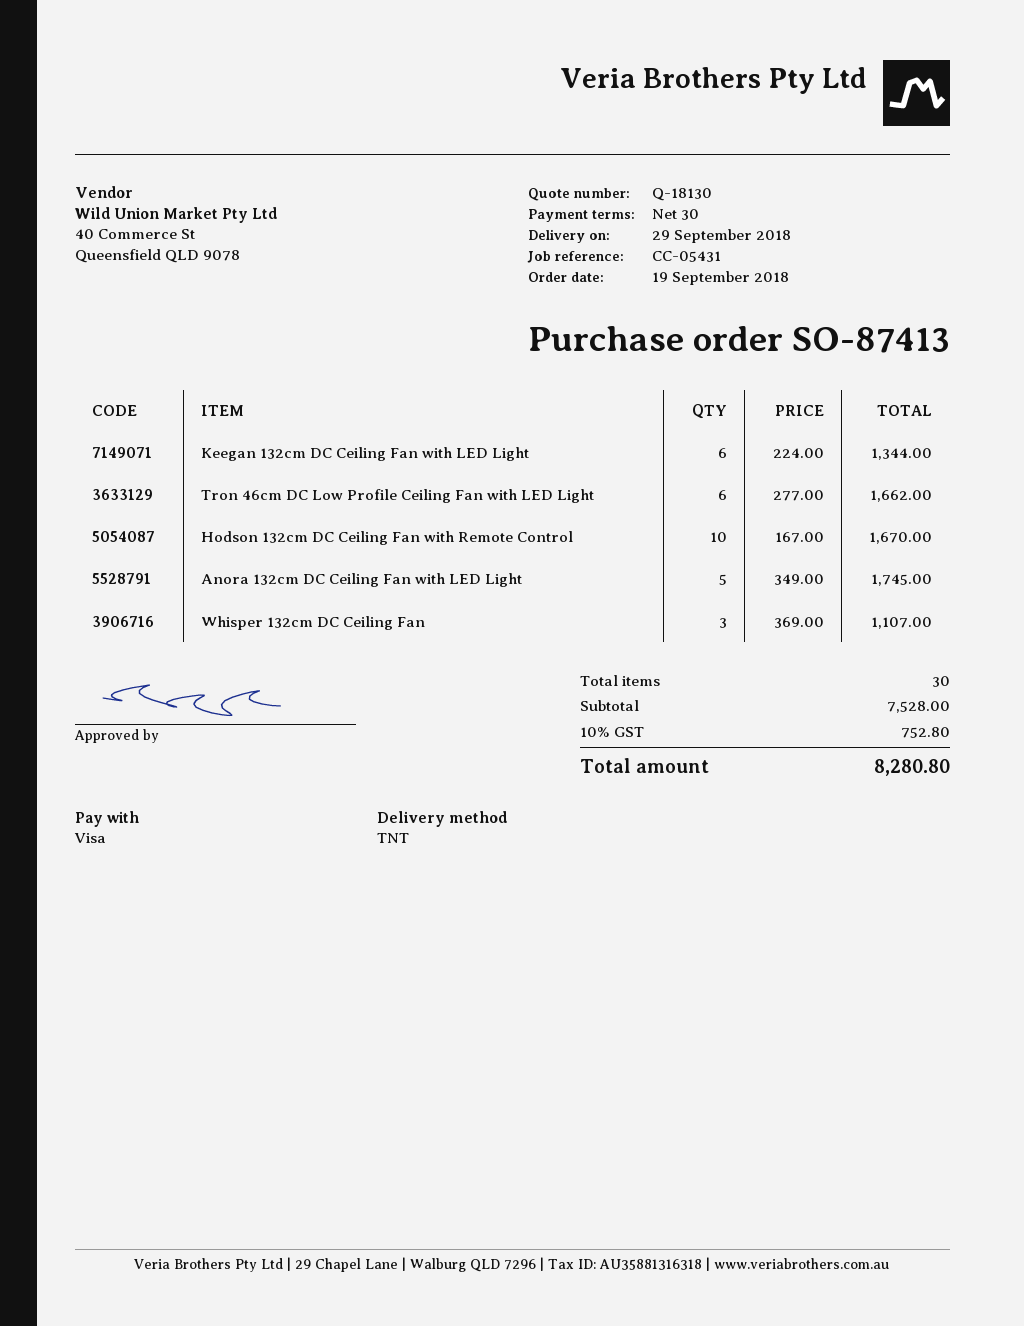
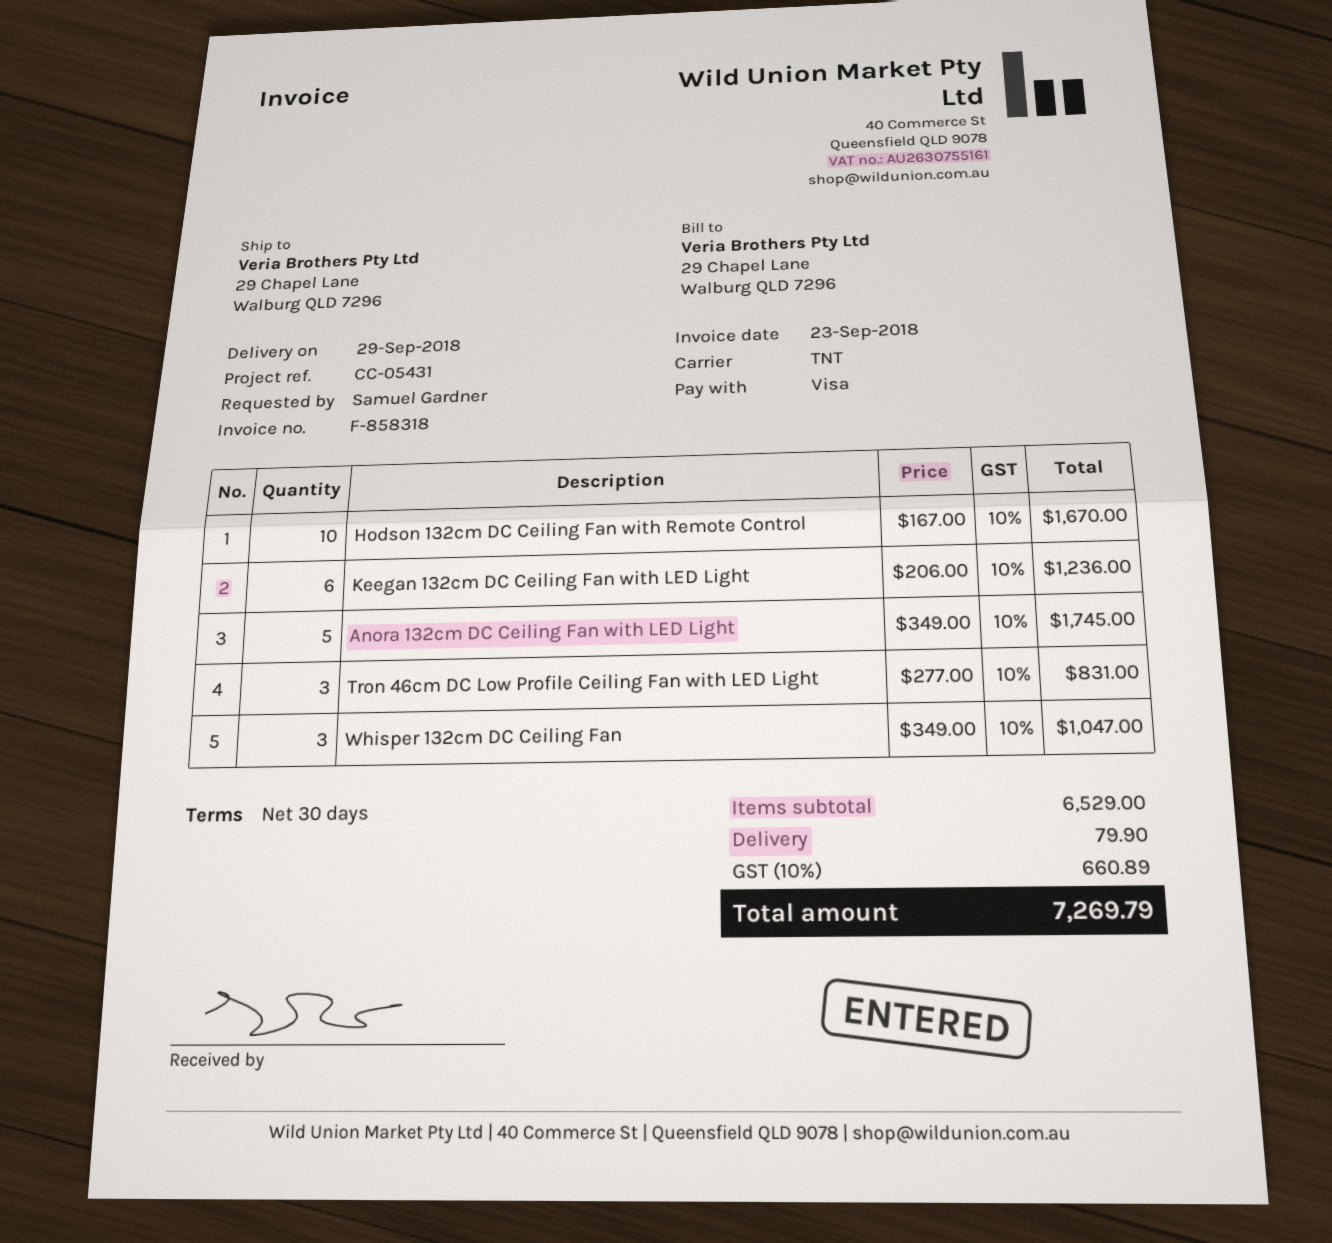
Keegan 132cm DC Ceiling Fan with LED Light: 6 x 224.00 = 1344.00 -> 6 x 206.00 = 1236.00
Tron 46cm DC Low Profile Ceiling Fan with LED Light: 6 x 277.00 = 1662.00 -> 3 x 277.00 = 831.00
Whisper 132cm DC Ceiling Fan: 3 x 369.00 = 1107.00 -> 3 x 349.00 = 1047.00
subtotal: 7528.00 -> 6529.00
shipping: none -> 79.90
tax: 10% = 752.80 -> 10% = 660.89
total: 8280.80 -> 7269.79

